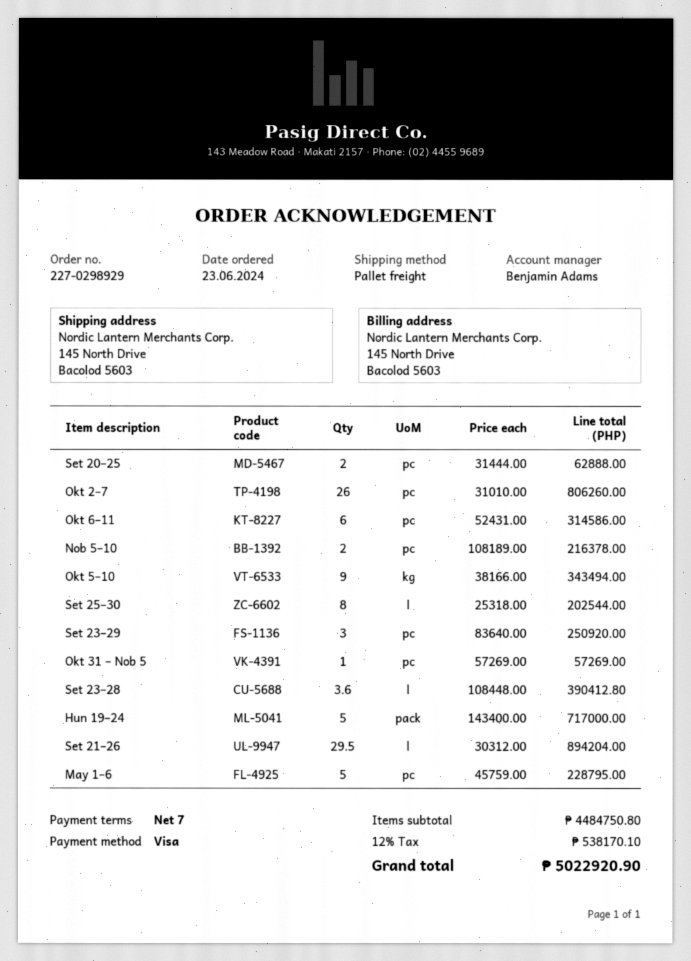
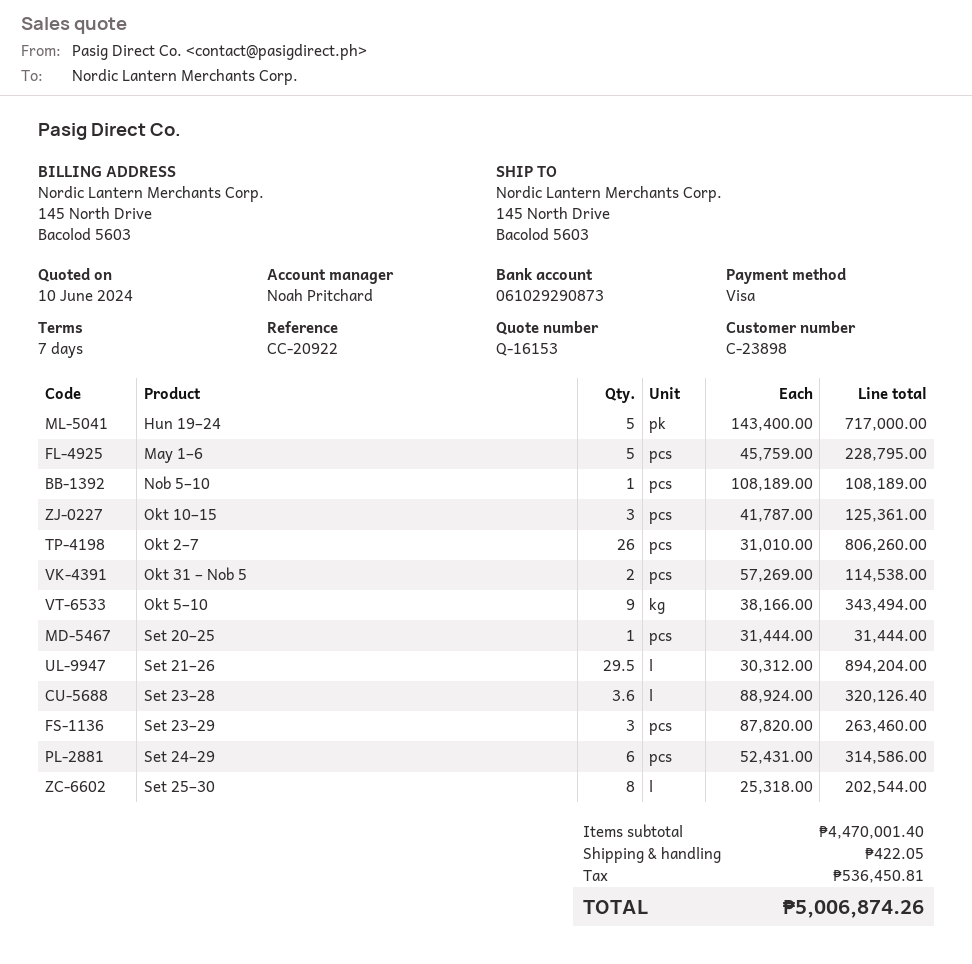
sales rep: Benjamin Adams -> Noah Pritchard
Set 20–25: 2 x 31444.00 = 62888.00 -> 1 x 31444.00 = 31444.00
Okt 6–11: 6 x 52431.00 = 314586.00 -> none
Nob 5–10: 2 x 108189.00 = 216378.00 -> 1 x 108189.00 = 108189.00
Set 23–29: 3 x 83640.00 = 250920.00 -> 3 x 87820.00 = 263460.00
Okt 31 – Nob 5: 1 x 57269.00 = 57269.00 -> 2 x 57269.00 = 114538.00
Set 23–28: 3.6 x 108448.00 = 390412.80 -> 3.6 x 88924.00 = 320126.40
Okt 10–15: none -> 3 x 41787.00 = 125361.00
Set 24–29: none -> 6 x 52431.00 = 314586.00
subtotal: 4484750.80 -> 4470001.40
shipping: none -> 422.05
tax: 538170.10 -> 536450.81
total: 5022920.90 -> 5006874.26

